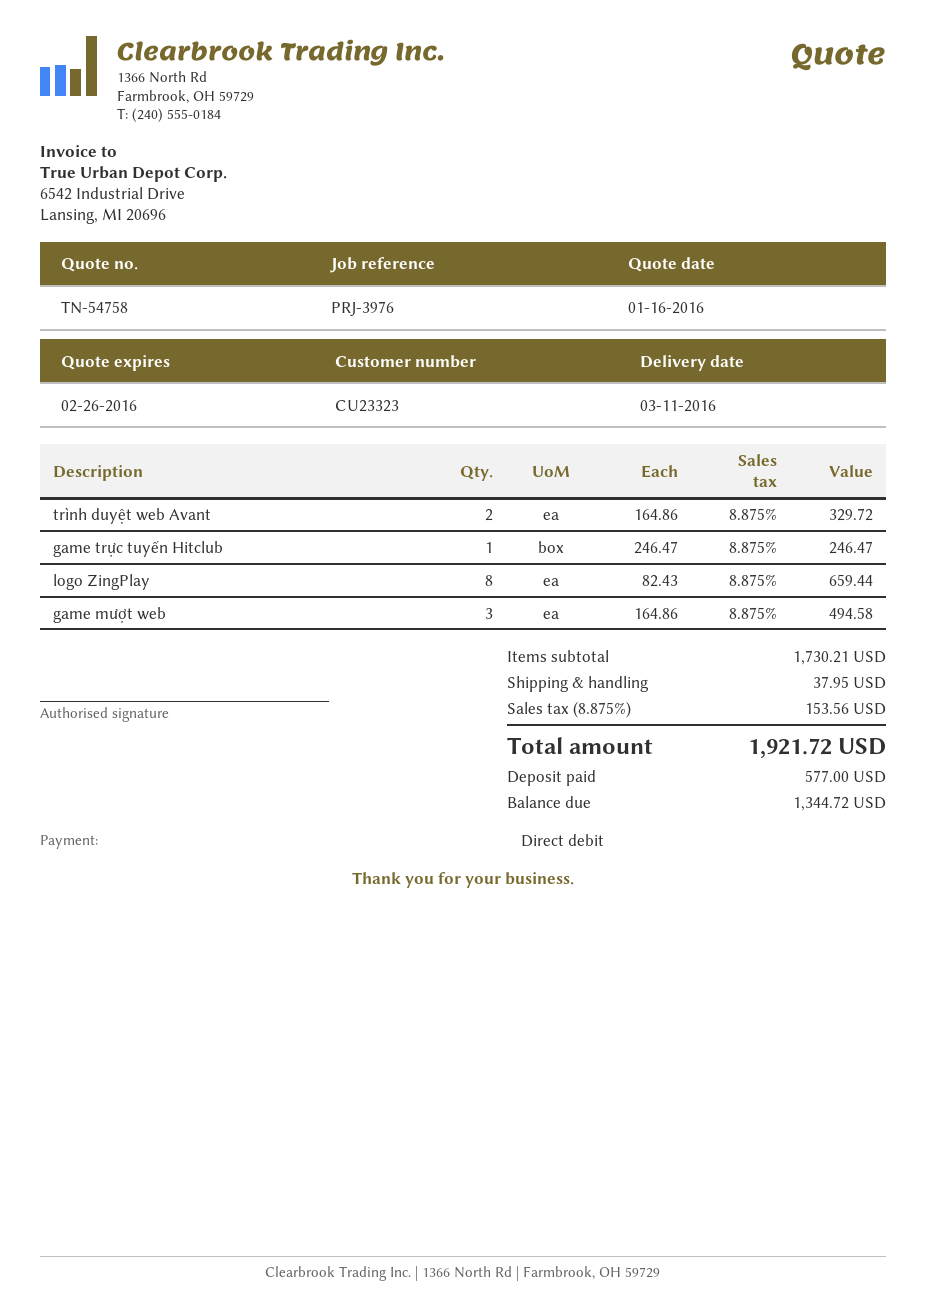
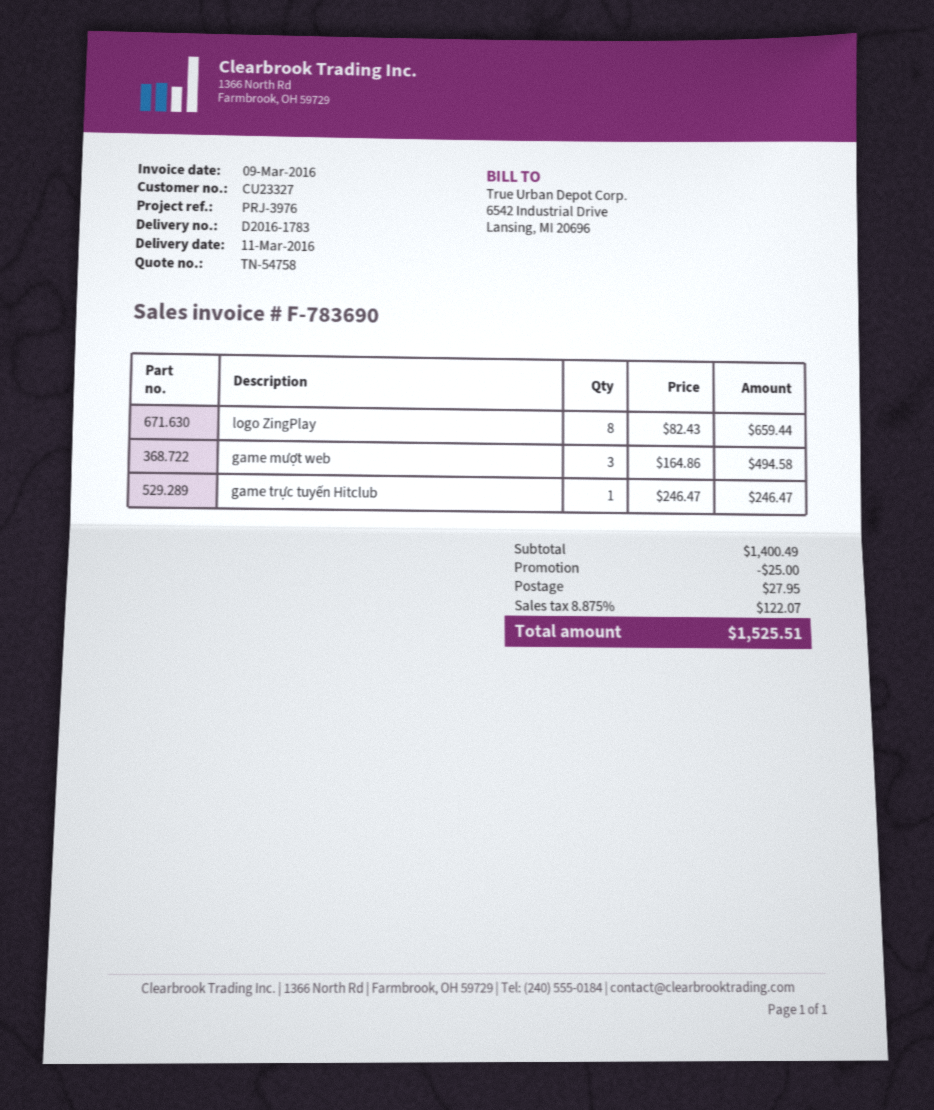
customer number: CU23323 -> CU23327
trình duyệt web Avant: 2 x 164.86 = 329.72 -> none
subtotal: 1730.21 -> 1400.49
discount: none -> 25.00
shipping: 37.95 -> 27.95
tax: 8.875% = 153.56 -> 8.875% = 122.07
total: 1921.72 -> 1525.51

